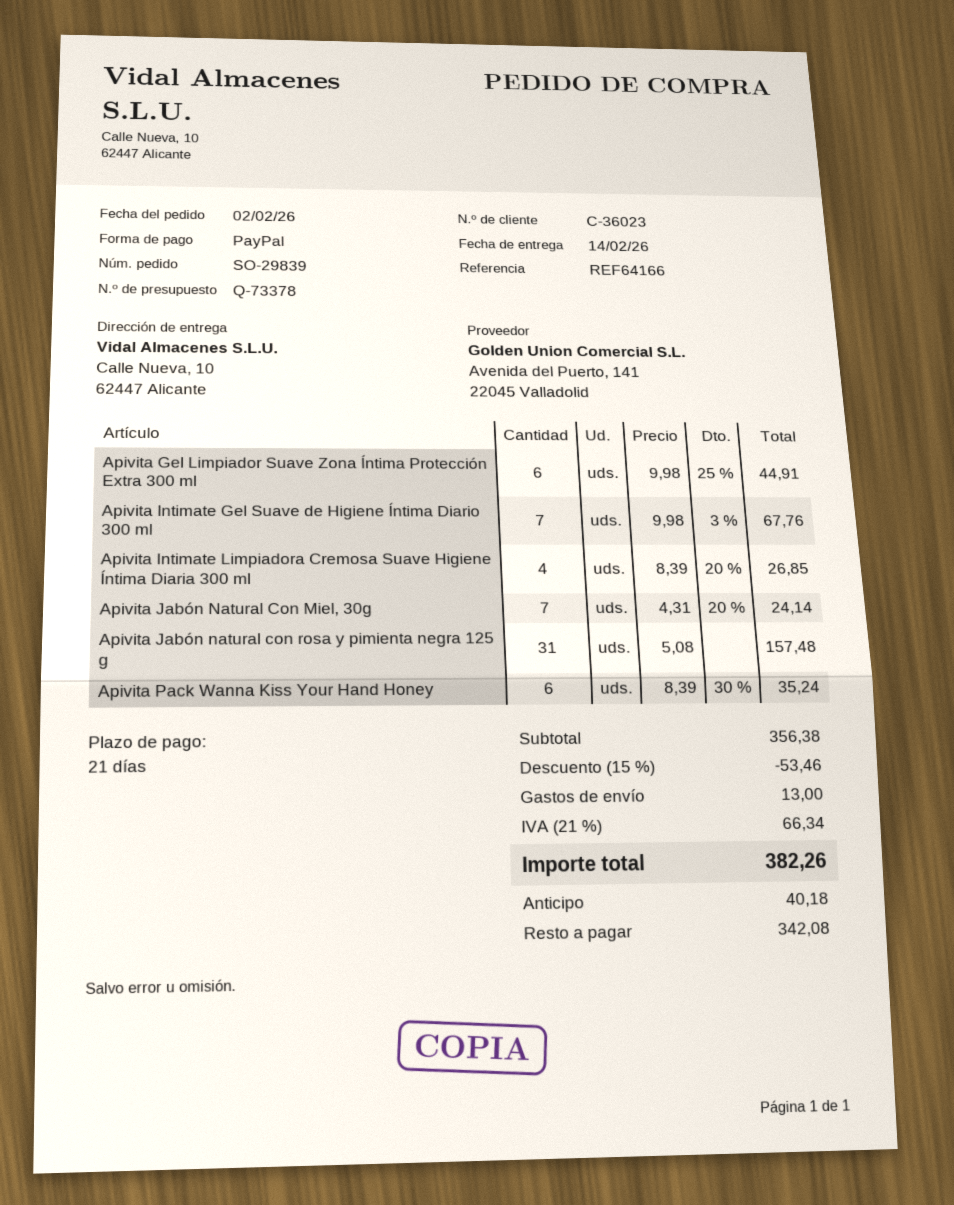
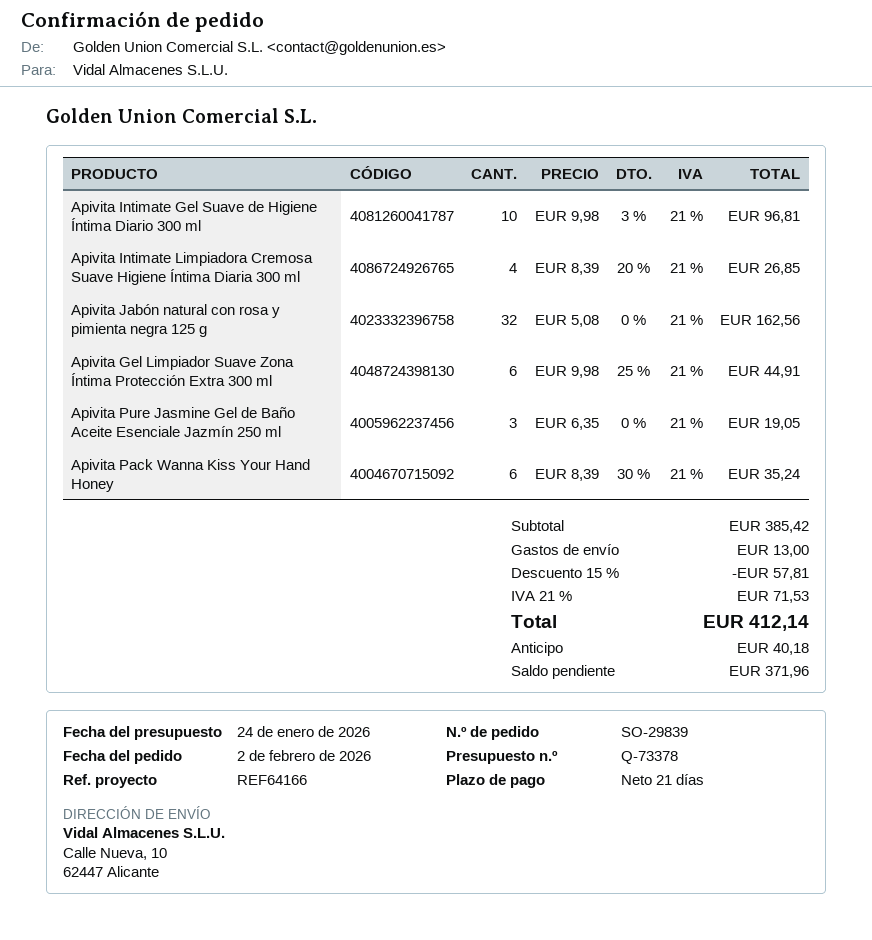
Apivita Intimate Gel Suave de Higiene Íntima Diario 300 ml: 7 x 9.98 - 3% = 67.76 -> 10 x 9.98 - 3% = 96.81
Apivita Jabón Natural Con Miel, 30g: 7 x 4.31 - 20% = 24.14 -> none
Apivita Jabón natural con rosa y pimienta negra 125 g: 31 x 5.08 = 157.48 -> 32 x 5.08 = 162.56
Apivita Pure Jasmine Gel de Baño Aceite Esenciale Jazmín 250 ml: none -> 3 x 6.35 = 19.05
subtotal: 356.38 -> 385.42
discount: 15% = 53.46 -> 15% = 57.81
tax: 21% = 66.34 -> 21% = 71.53
total: 382.26 -> 412.14
balance: 342.08 -> 371.96

